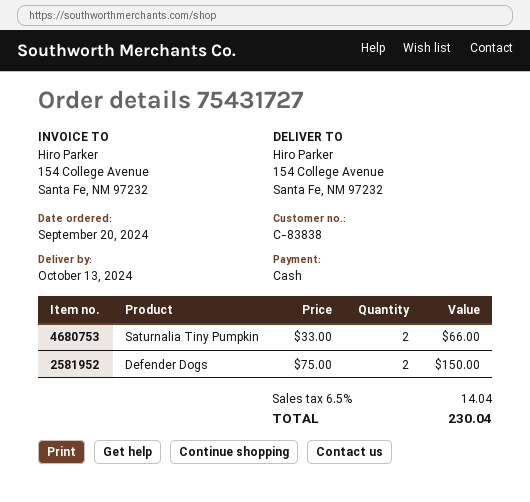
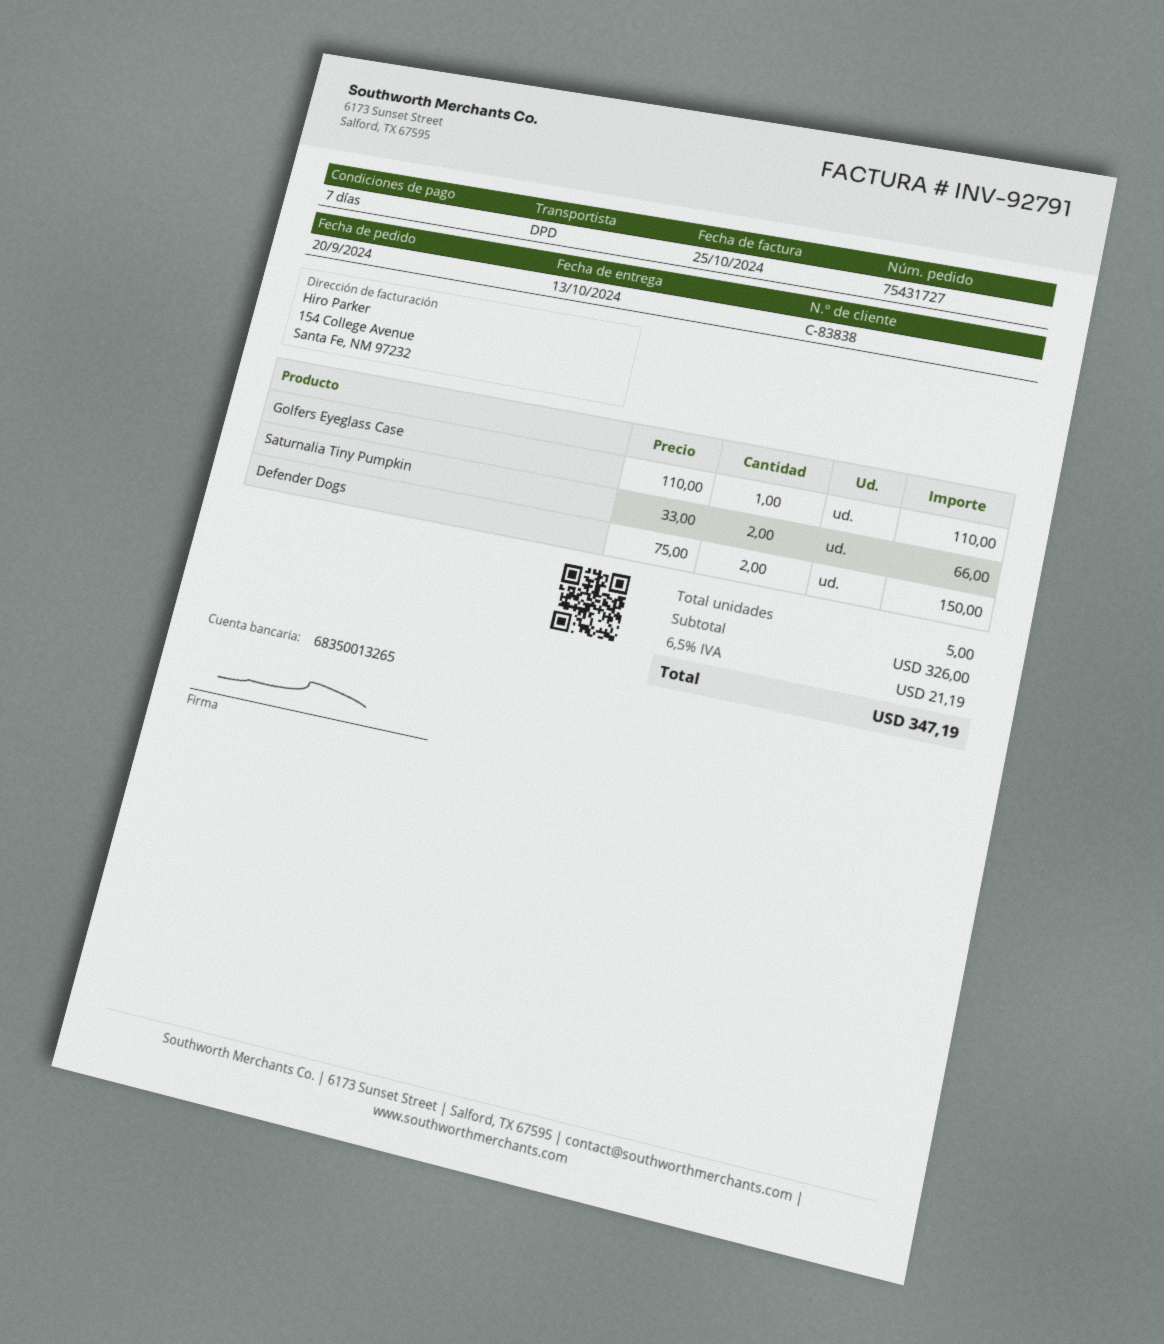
Golfers Eyeglass Case: none -> 1 x 110.00 = 110.00
tax: 6.5% = 14.04 -> 6.5% = 21.19
total: 230.04 -> 347.19

